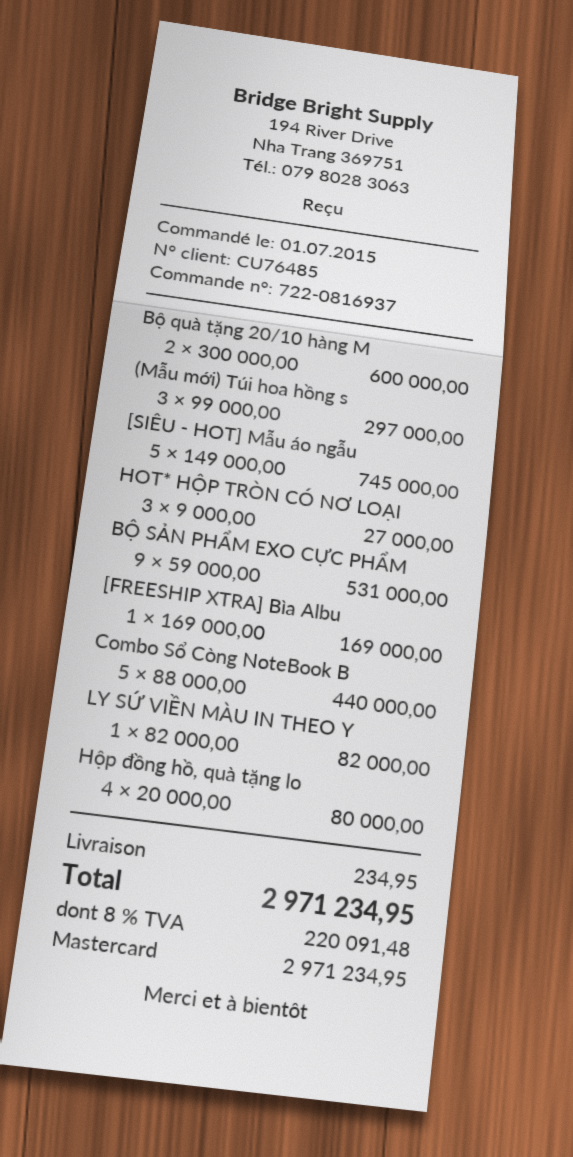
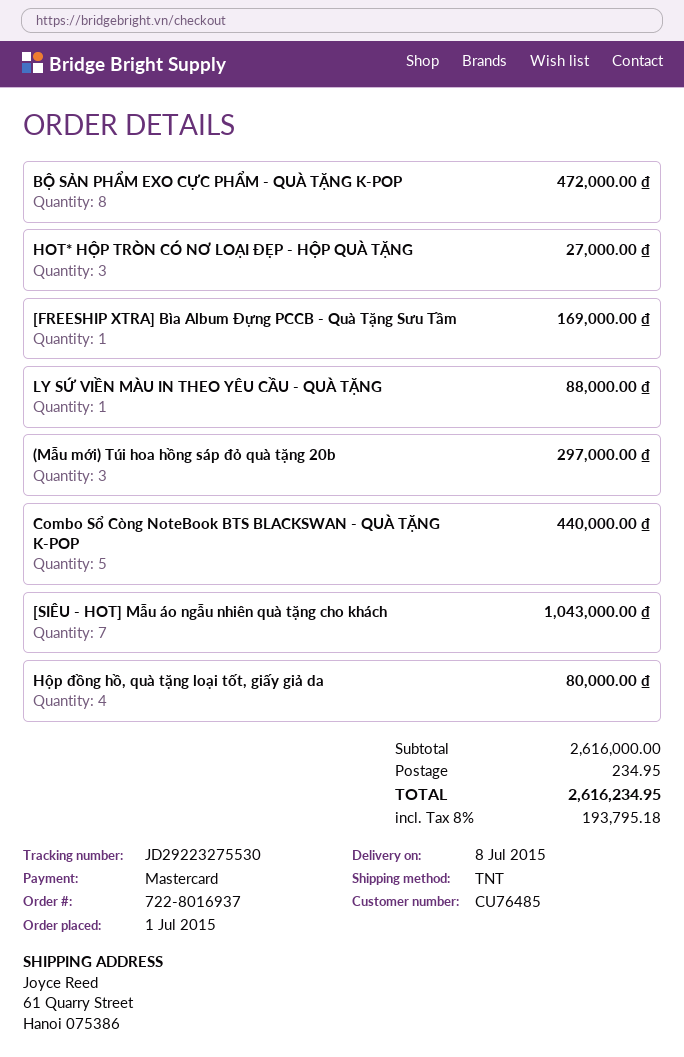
order number: 722-0816937 -> 722-8016937
Bộ quà tặng 20/10 hàng M: 2 for 600000.00 -> none
[SIÊU - HOT] Mẫu áo ngẫu: 5 for 745000.00 -> 7 for 1043000.00
BỘ SẢN PHẨM EXO CỰC PHẨM: 9 for 531000.00 -> 8 for 472000.00
LY SỨ VIỀN MÀU IN THEO Y: 1 for 82000.00 -> 1 for 88000.00
tax: 8% = 220091.48 -> 8% = 193795.18
total: 2971234.95 -> 2616234.95

